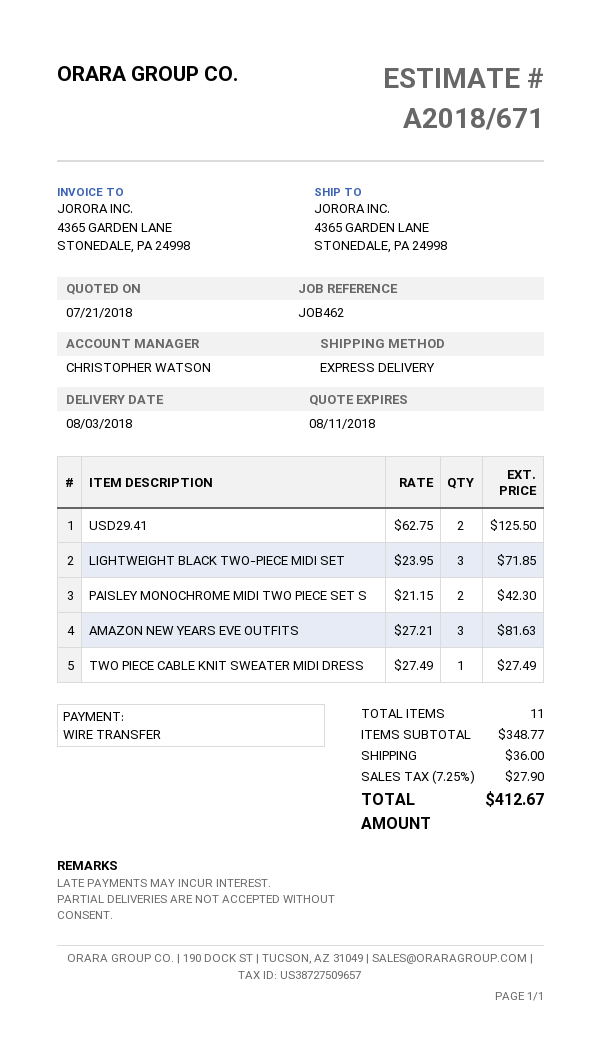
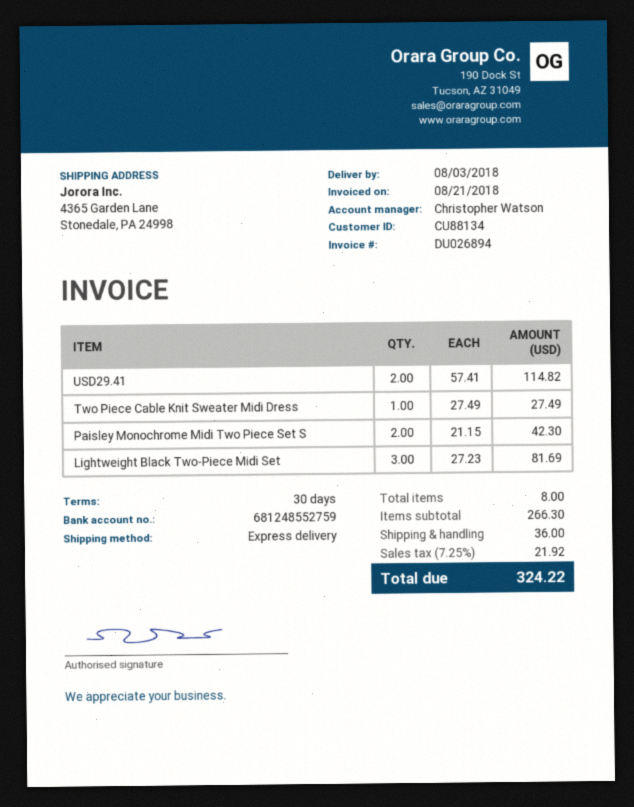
USD29.41: 2 x 62.75 = 125.50 -> 2 x 57.41 = 114.82
LIGHTWEIGHT BLACK TWO-PIECE MIDI SET: 3 x 23.95 = 71.85 -> 3 x 27.23 = 81.69
AMAZON NEW YEARS EVE OUTFITS: 3 x 27.21 = 81.63 -> none
total quantity: 11 -> 8
subtotal: 348.77 -> 266.30
tax: 7.25% = 27.90 -> 7.25% = 21.92
total: 412.67 -> 324.22

